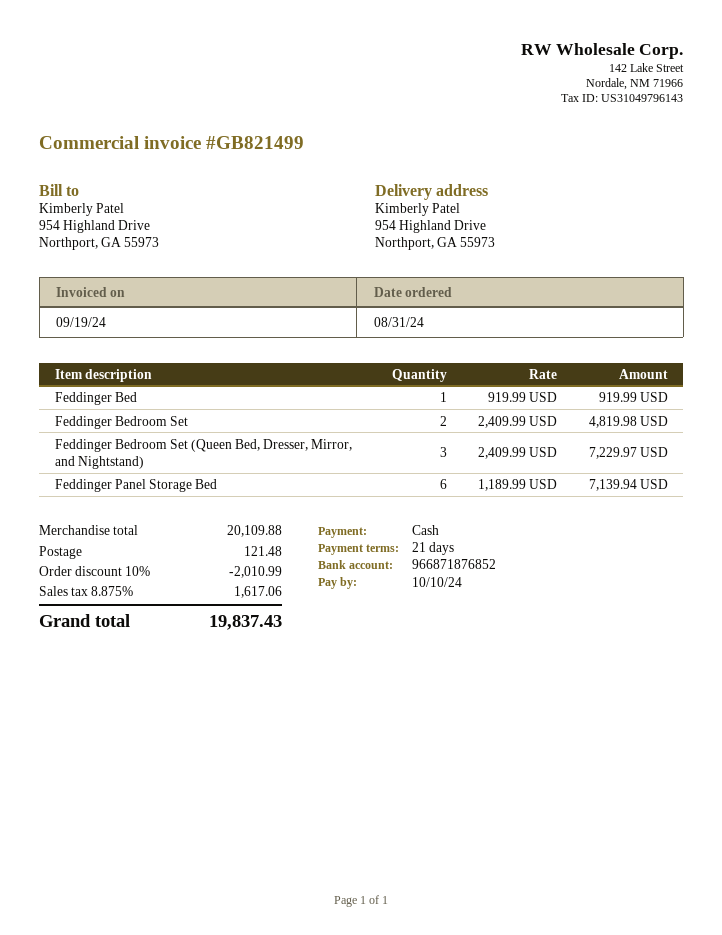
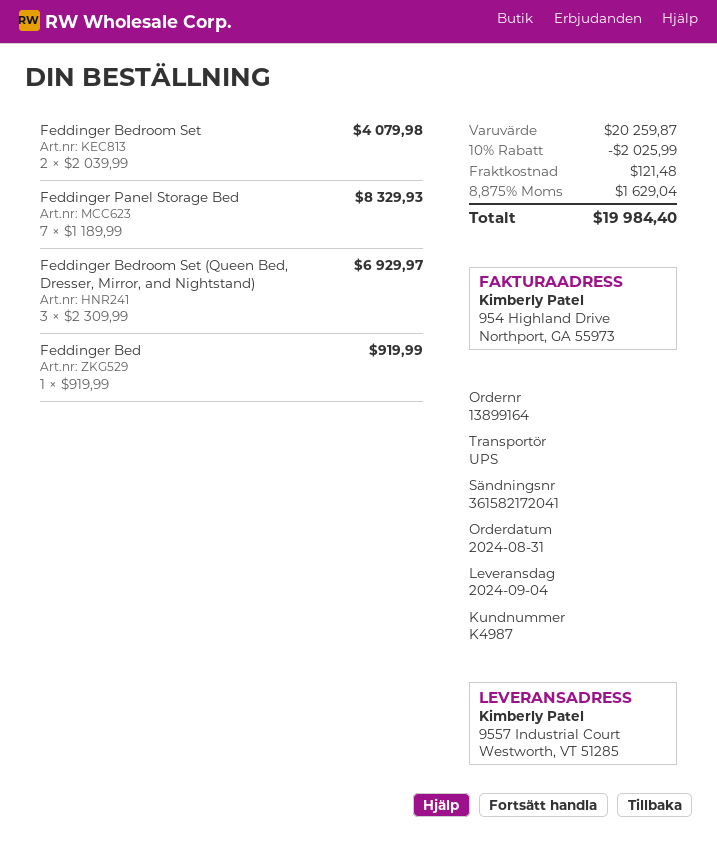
ship to: 954 Highland Drive, Northport, GA 55973 -> 9557 Industrial Court, Westworth, VT 51285
Feddinger Bedroom Set: 2 x 2409.99 = 4819.98 -> 2 x 2039.99 = 4079.98
Feddinger Bedroom Set (Queen Bed, Dresser, Mirror, and Nightstand): 3 x 2409.99 = 7229.97 -> 3 x 2309.99 = 6929.97
Feddinger Panel Storage Bed: 6 x 1189.99 = 7139.94 -> 7 x 1189.99 = 8329.93
subtotal: 20109.88 -> 20259.87
discount: 10% = 2010.99 -> 10% = 2025.99
tax: 8.875% = 1617.06 -> 8.875% = 1629.04
total: 19837.43 -> 19984.40

